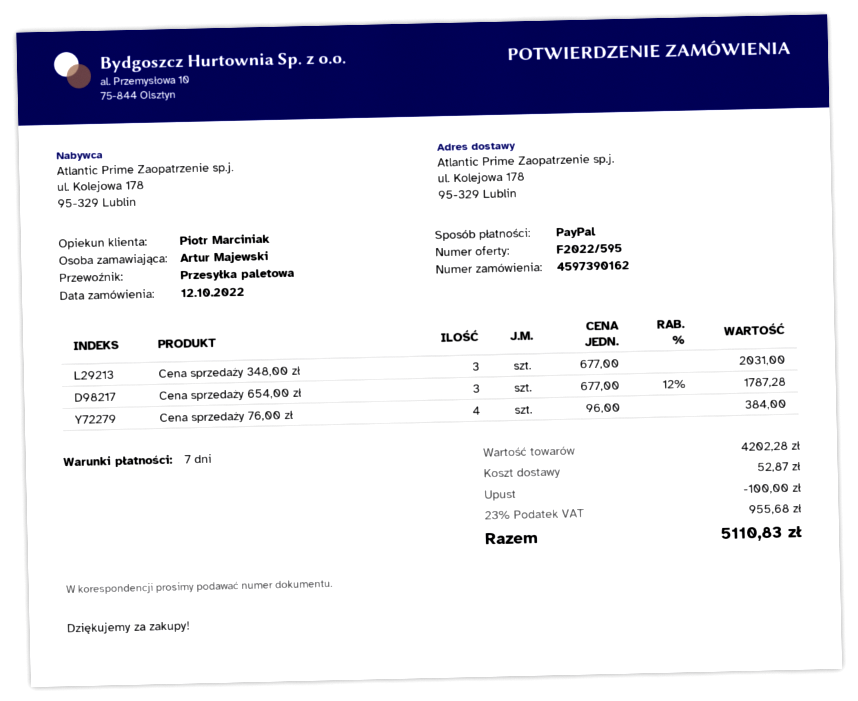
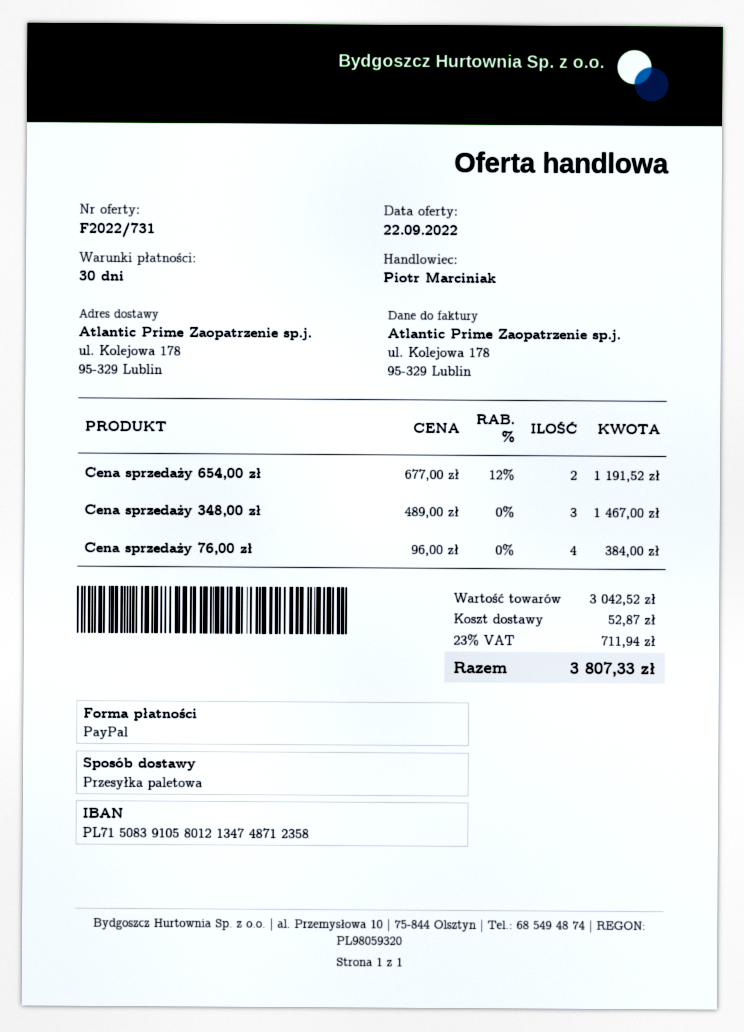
quote number: F2022/595 -> F2022/731
payment terms: 7 days -> 30 days
Cena sprzedaży 348,00 zł: 3 x 677.00 = 2031.00 -> 3 x 489.00 = 1467.00
Cena sprzedaży 654,00 zł: 3 x 677.00 - 12% = 1787.28 -> 2 x 677.00 - 12% = 1191.52
subtotal: 4202.28 -> 3042.52
discount: 100.00 -> none
tax: 23% = 955.68 -> 23% = 711.94
total: 5110.83 -> 3807.33

